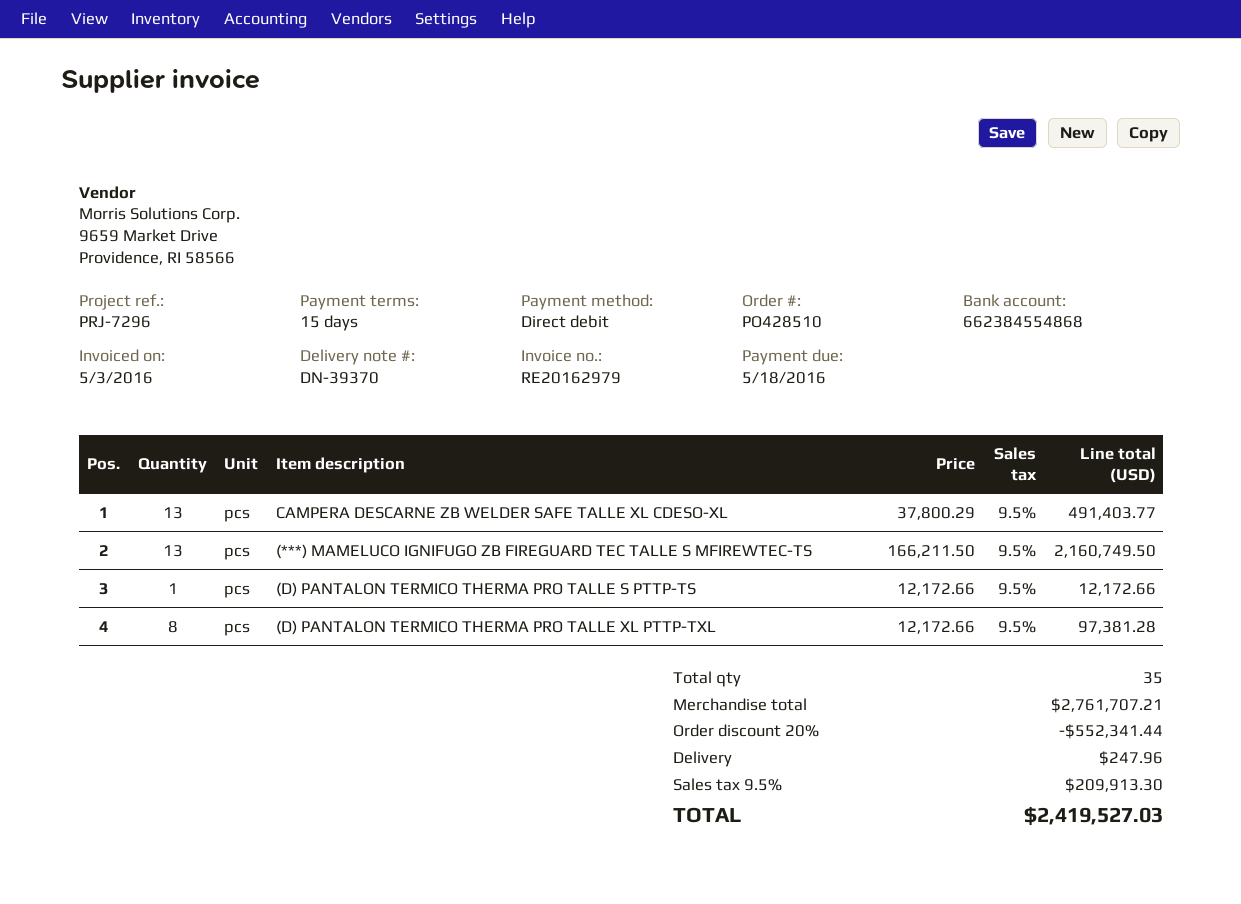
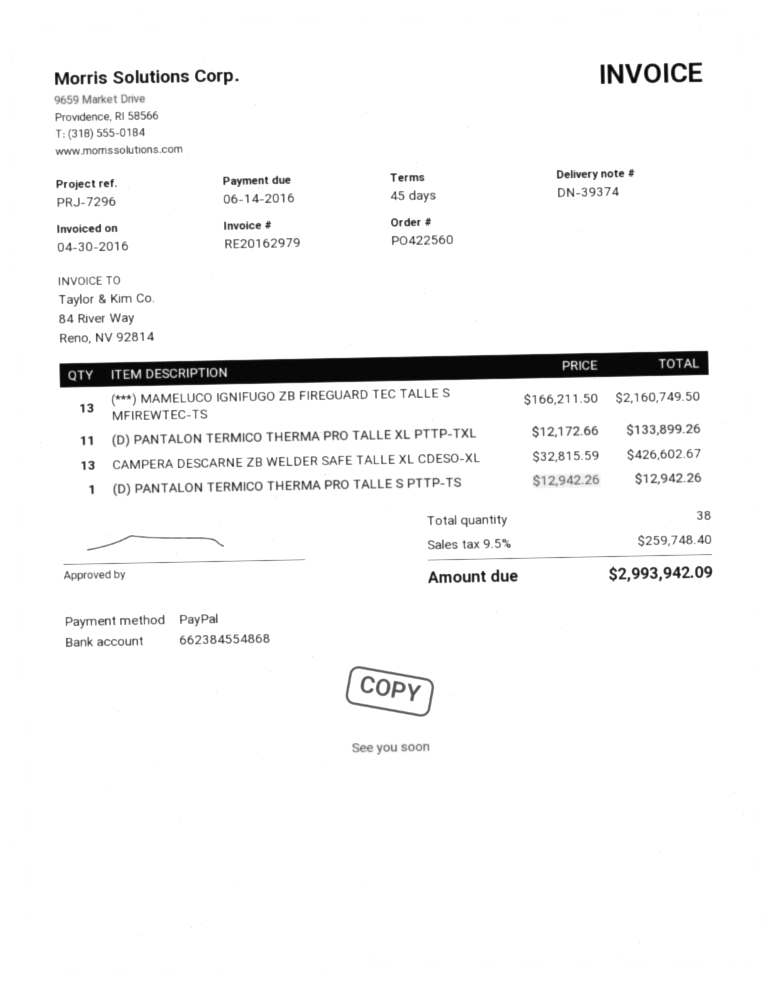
order number: PO428510 -> PO422560
delivery note number: DN-39370 -> DN-39374
invoice date: 2016-05-03 -> 2016-04-30
payment terms: 15 days -> 45 days
due date: 2016-05-18 -> 2016-06-14
payment method: direct debit -> PayPal
CAMPERA DESCARNE ZB WELDER SAFE TALLE XL CDESO-XL: 13 x 37800.29 = 491403.77 -> 13 x 32815.59 = 426602.67
(D) PANTALON TERMICO THERMA PRO TALLE S PTTP-TS: 1 x 12172.66 = 12172.66 -> 1 x 12942.26 = 12942.26
(D) PANTALON TERMICO THERMA PRO TALLE XL PTTP-TXL: 8 x 12172.66 = 97381.28 -> 11 x 12172.66 = 133899.26
total quantity: 35 -> 38
discount: 20% = 552341.44 -> none
shipping: 247.96 -> none
tax: 9.5% = 209913.30 -> 9.5% = 259748.40
total: 2419527.03 -> 2993942.09

